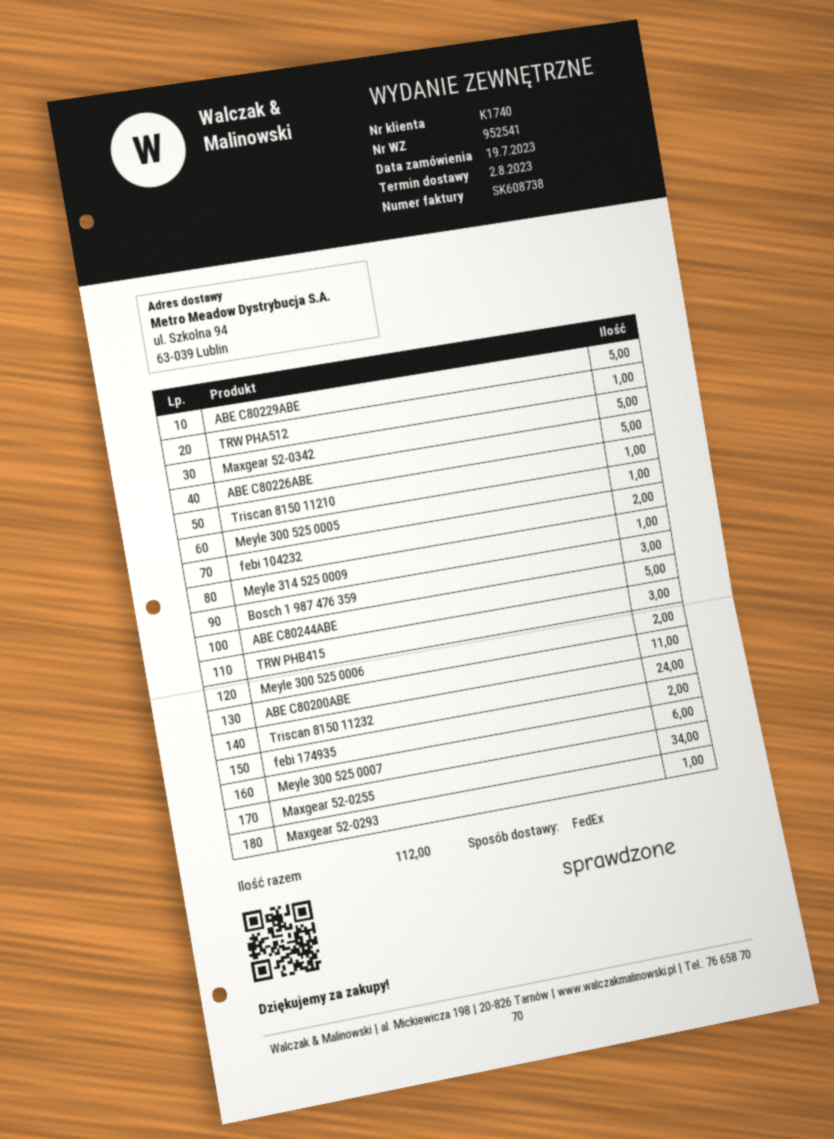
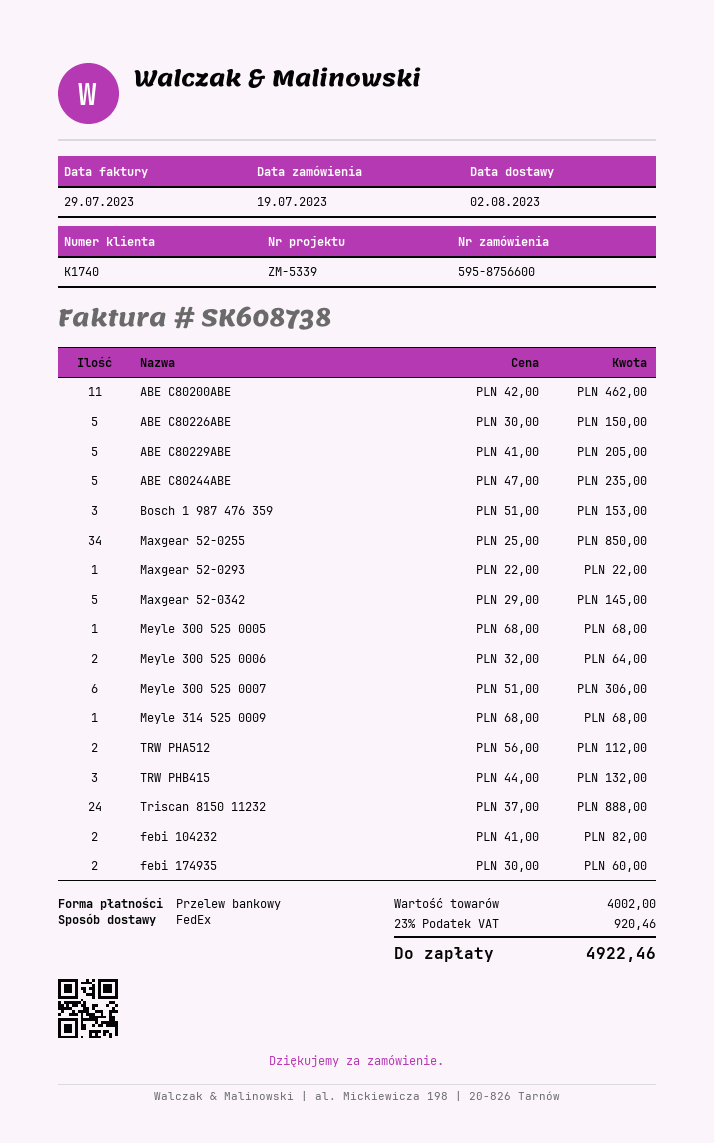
TRW PHA512: 1 -> 2
Triscan 8150 11210: 1 -> none

